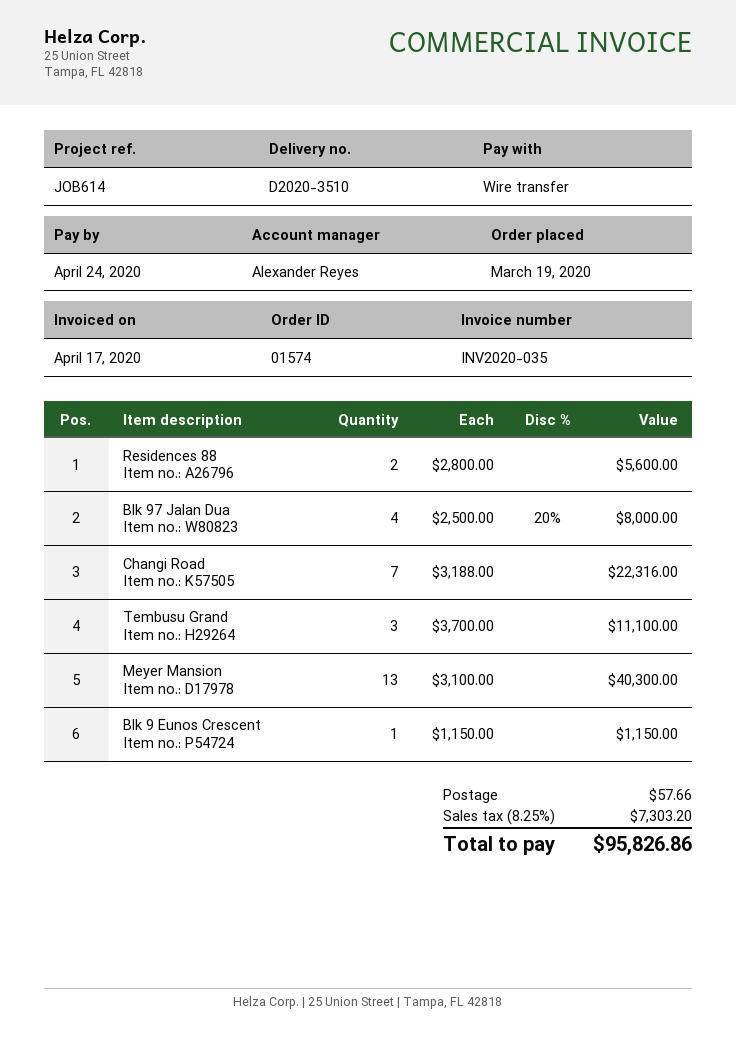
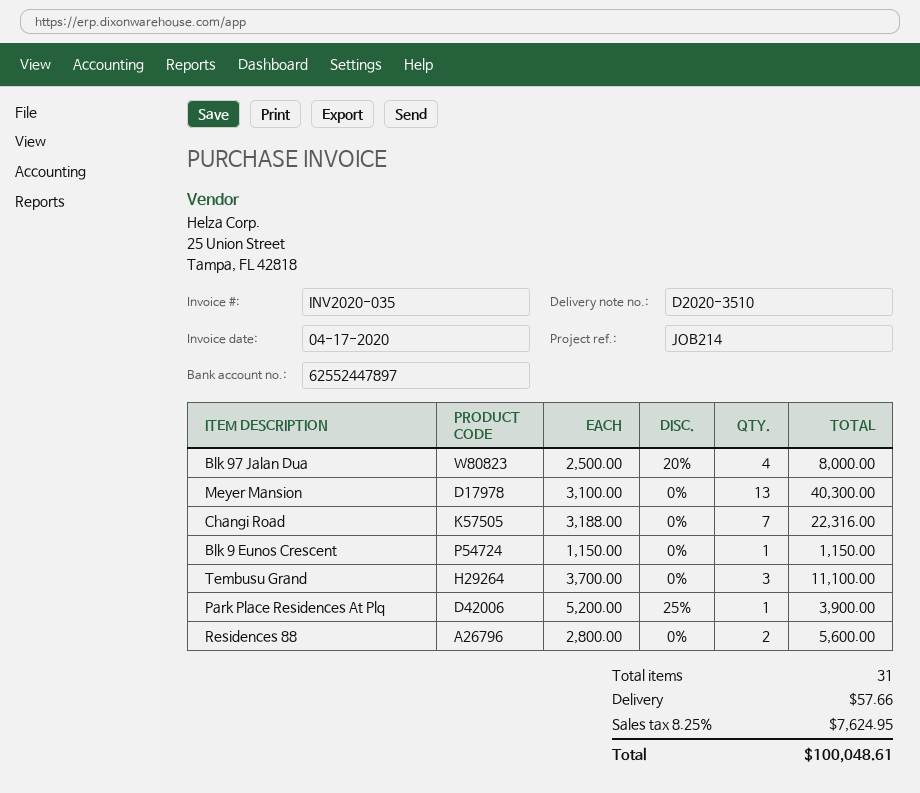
reference: JOB614 -> JOB214
Park Place Residences At Plq: none -> 1 x 5200.00 - 25% = 3900.00
tax: 8.25% = 7303.20 -> 8.25% = 7624.95
total: 95826.86 -> 100048.61

